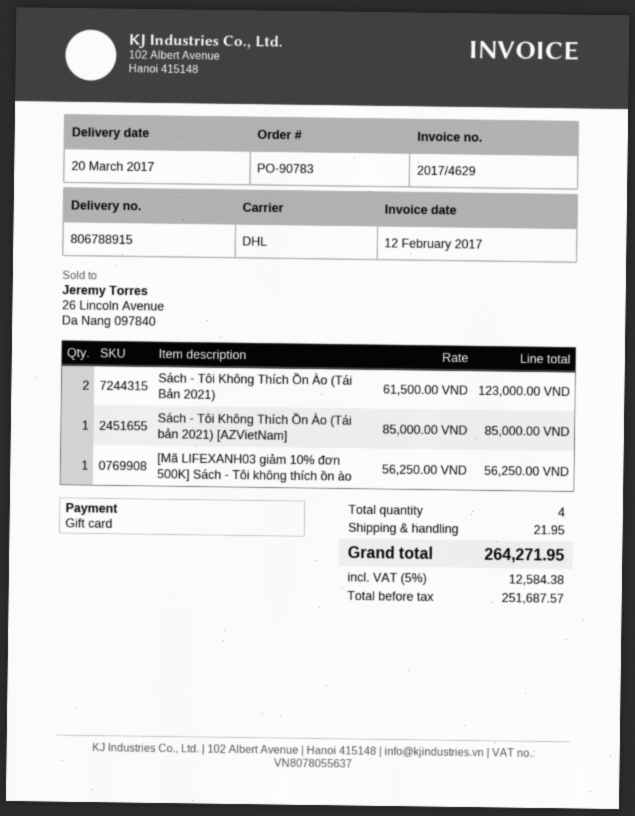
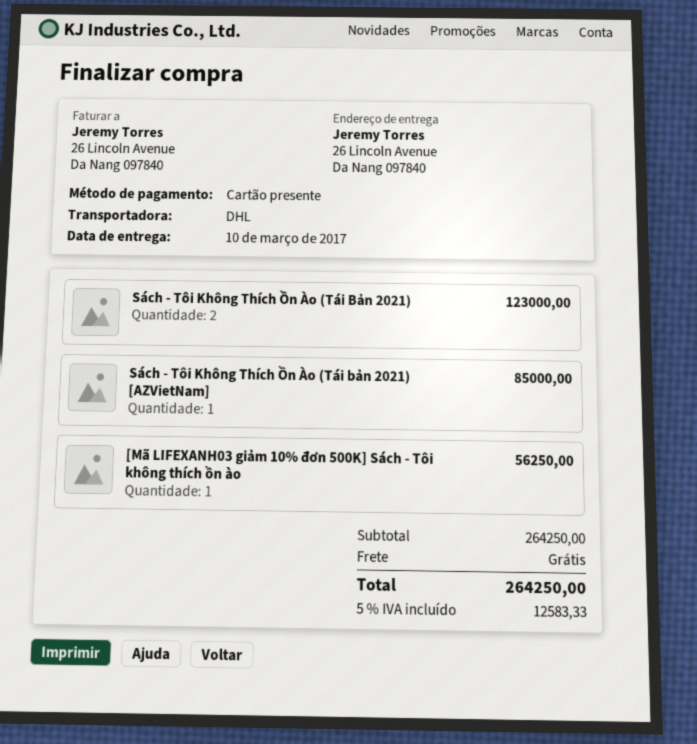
delivery date: 2017-03-20 -> 2017-03-10
shipping: 21.95 -> 0.00
tax: 5% = 12584.38 -> 5% = 12583.33
total: 264271.95 -> 264250.00

